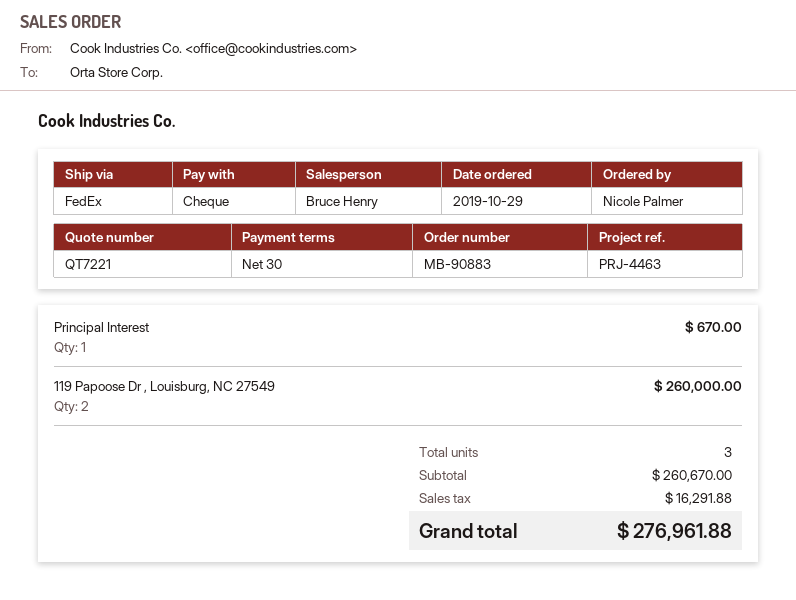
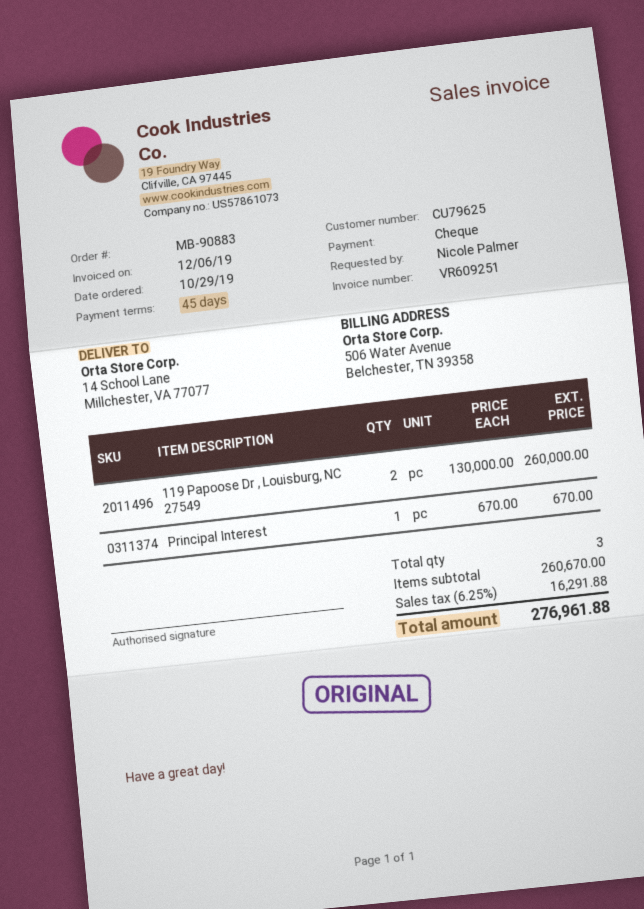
payment terms: 30 days -> 45 days

